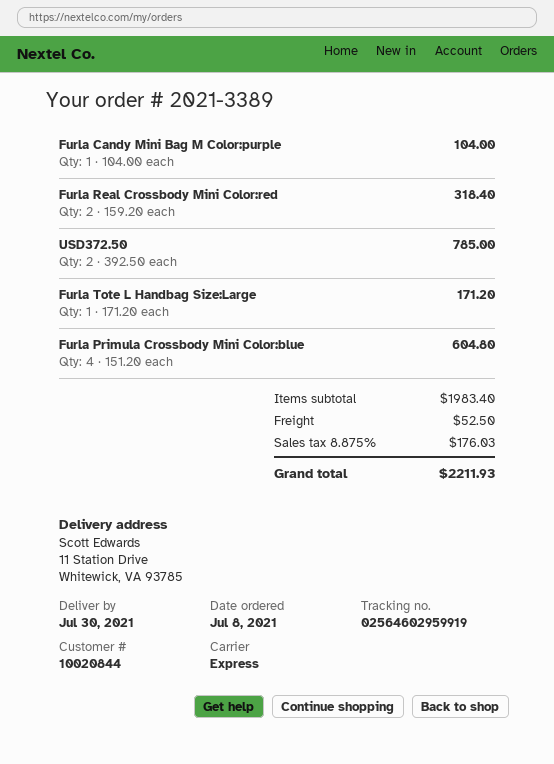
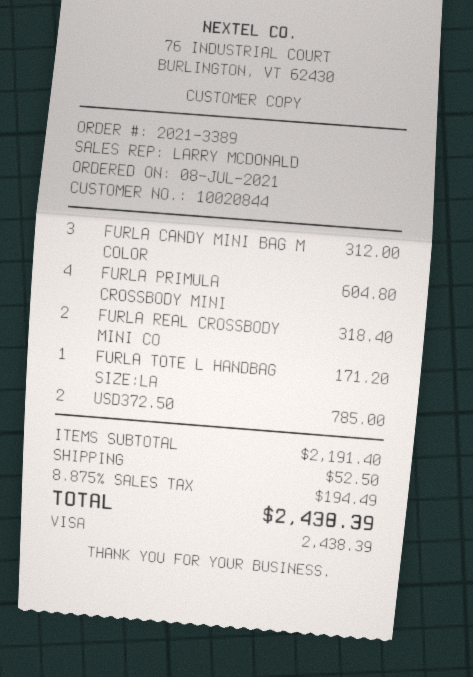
Furla Candy Mini Bag M Color:purple: 1 for 104.00 -> 3 for 312.00
subtotal: 1983.40 -> 2191.40
tax: 8.875% = 176.03 -> 8.875% = 194.49
total: 2211.93 -> 2438.39

